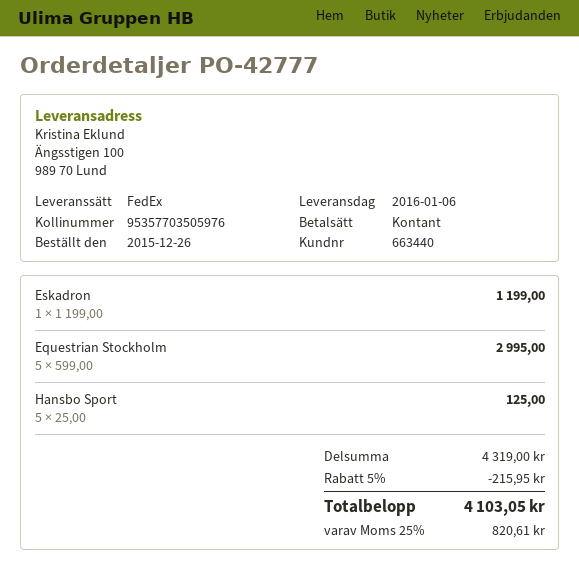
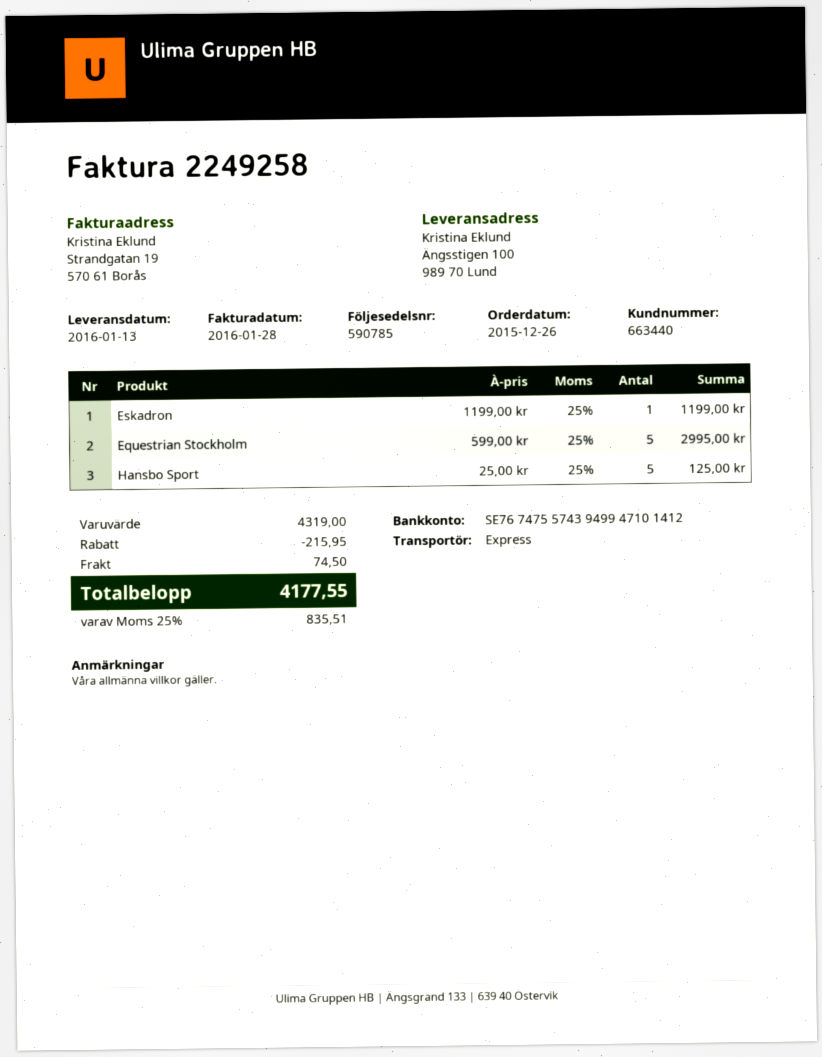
delivery date: 2016-01-06 -> 2016-01-13
shipping method: FedEx -> express
shipping: none -> 74.50
tax: 25% = 820.61 -> 25% = 835.51
total: 4103.05 -> 4177.55

